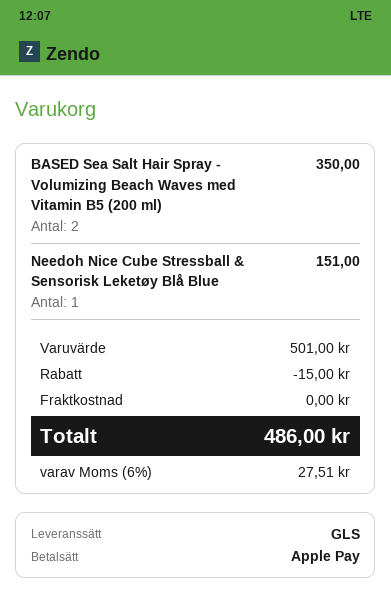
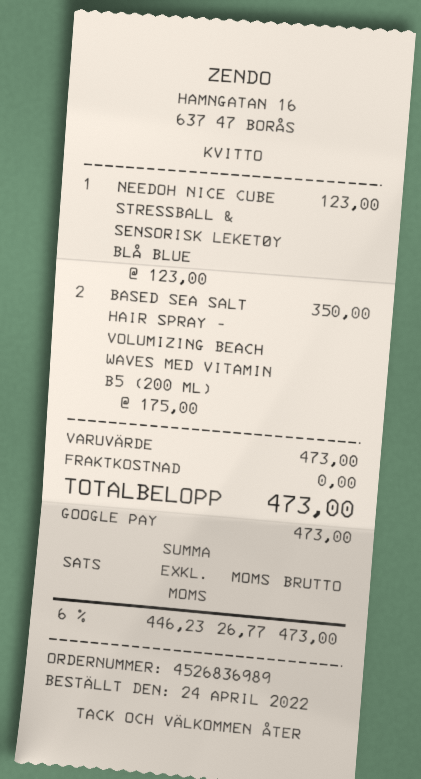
payment method: Apple Pay -> Google Pay
Needoh Nice Cube Stressball & Sensorisk Leketøy Blå Blue: 1 for 151.00 -> 1 for 123.00
subtotal: 501.00 -> 473.00
discount: 15.00 -> none
tax: 6% = 27.51 -> 6% = 26.77
total: 486.00 -> 473.00

